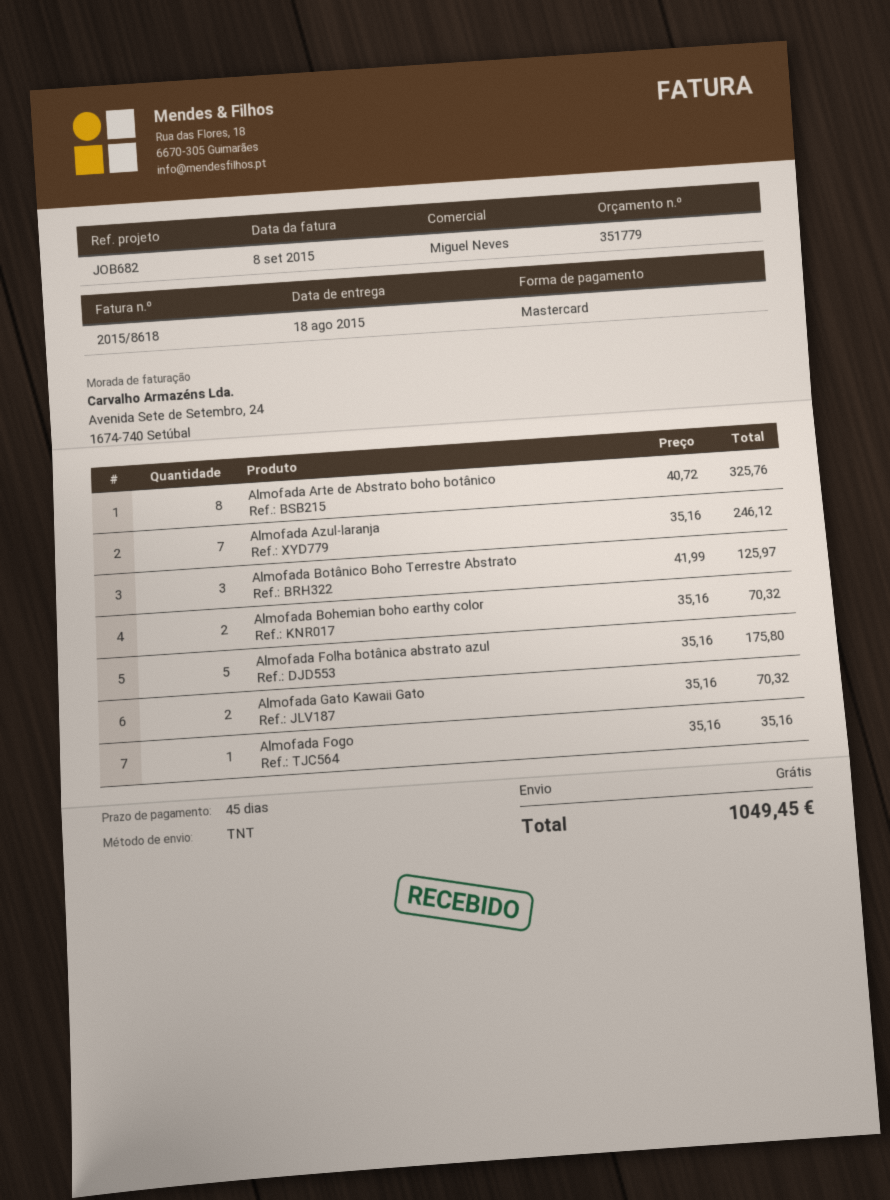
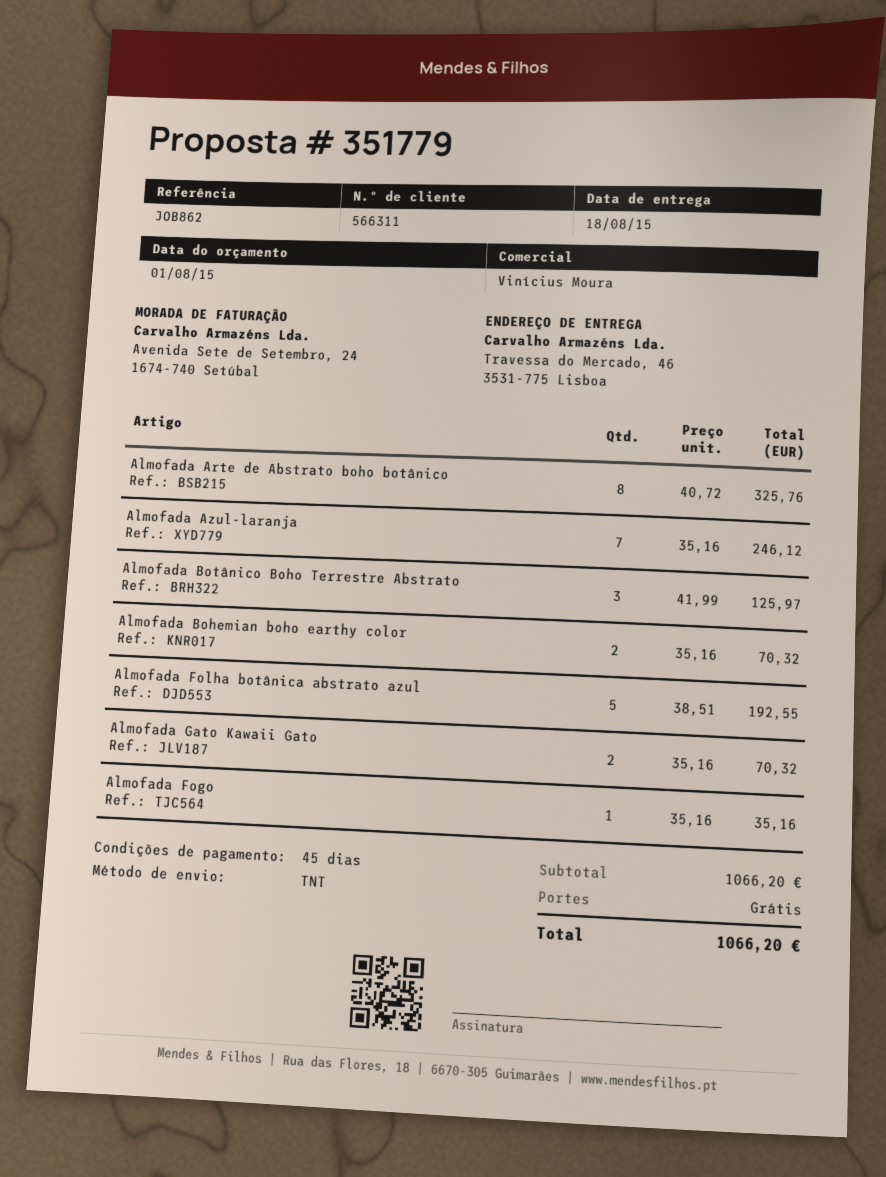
reference: JOB682 -> JOB862
sales rep: Miguel Neves -> Vinícius Moura
Almofada Folha botânica abstrato azul: 5 x 35.16 = 175.80 -> 5 x 38.51 = 192.55
total: 1049.45 -> 1066.20

